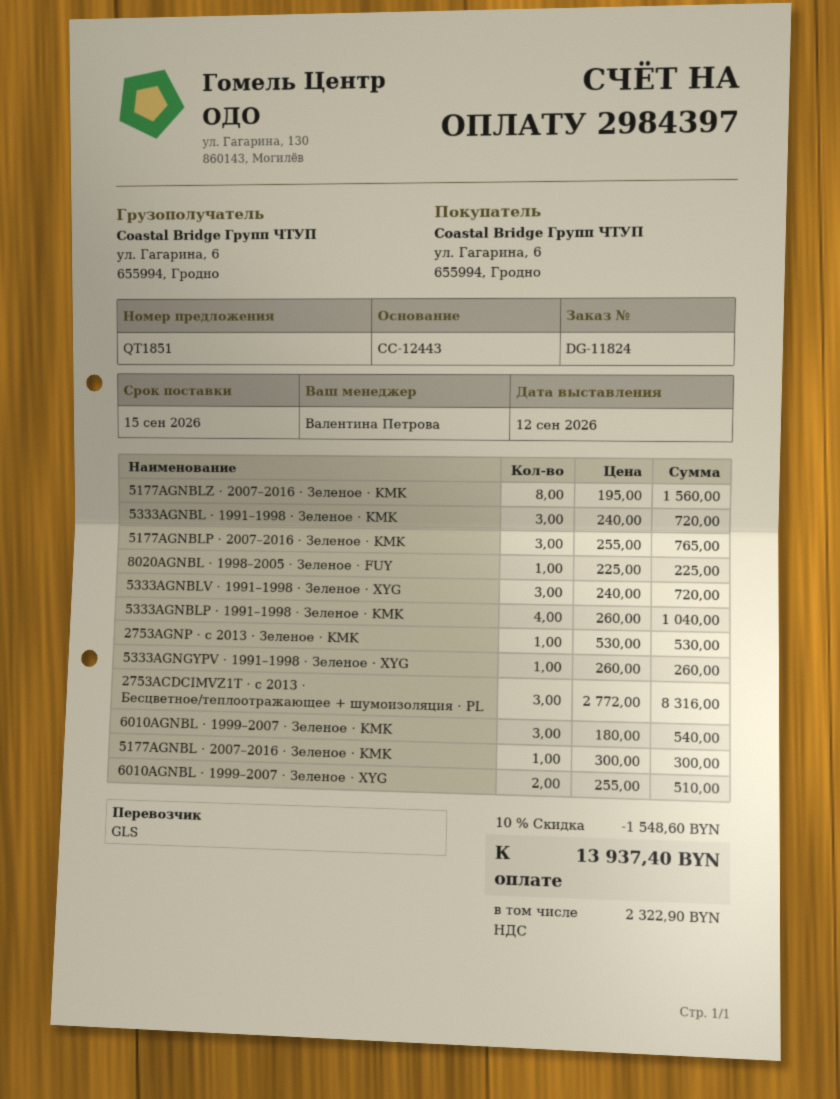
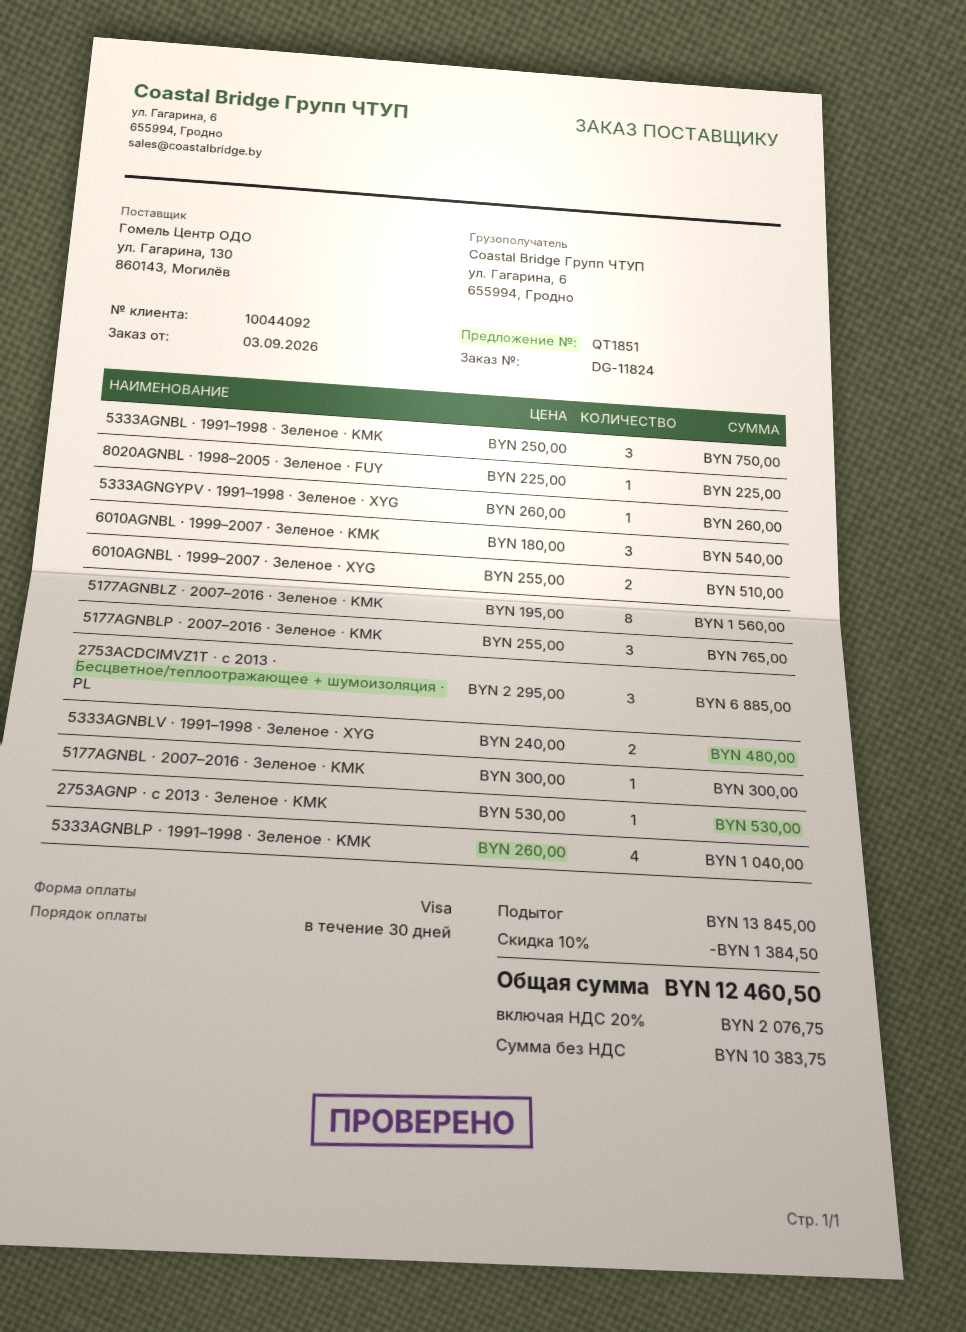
5333AGNBL · 1991–1998 · Зеленое · KMK: 3 x 240.00 = 720.00 -> 3 x 250.00 = 750.00
5333AGNBLV · 1991–1998 · Зеленое · XYG: 3 x 240.00 = 720.00 -> 2 x 240.00 = 480.00
2753ACDCIMVZ1T · с 2013 · Бесцветное/теплоотражающее + шумоизоляция · PL: 3 x 2772.00 = 8316.00 -> 3 x 2295.00 = 6885.00
discount: 10% = 1548.60 -> 10% = 1384.50
tax: 2322.90 -> 2076.75
total: 13937.40 -> 12460.50

